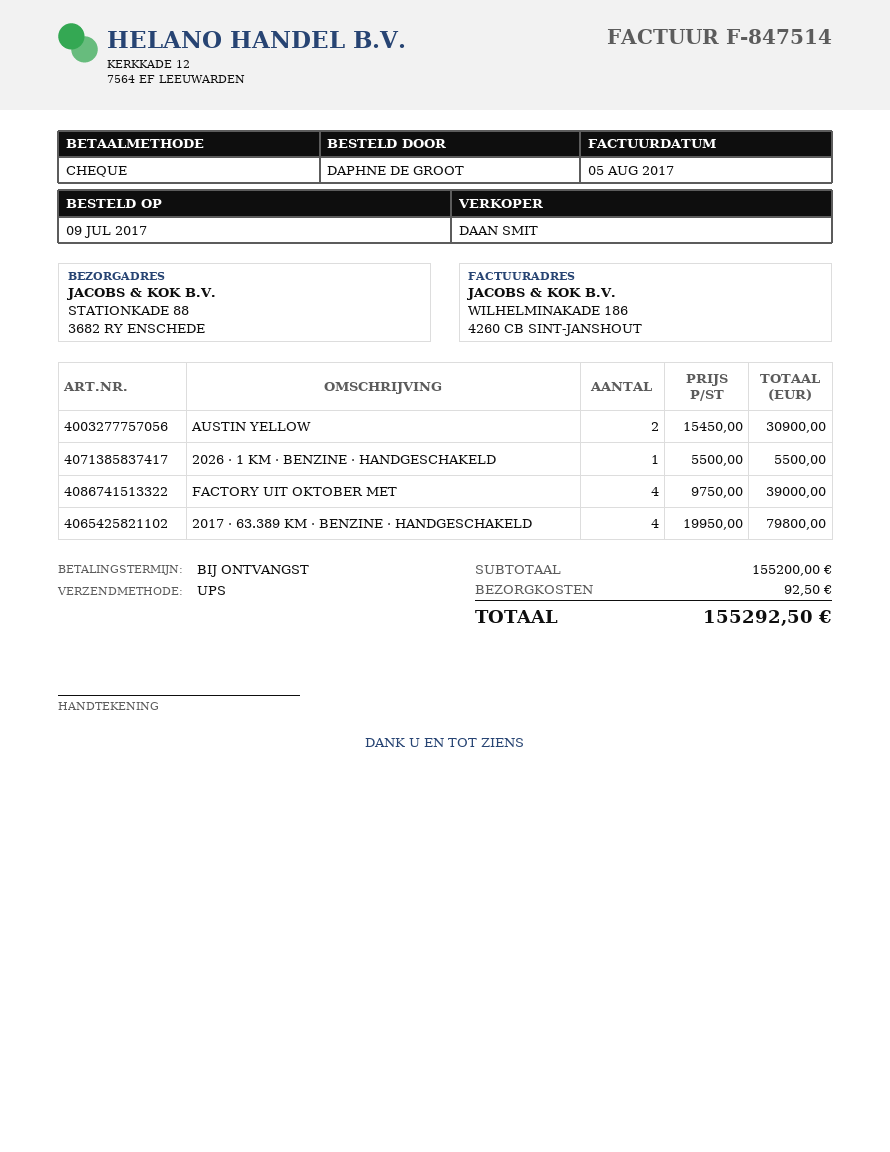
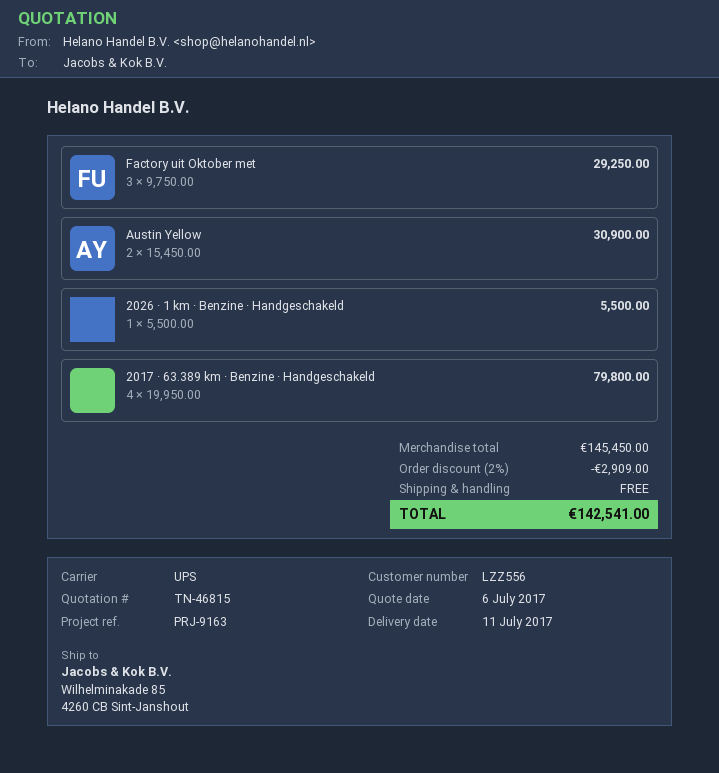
ship to: STATIONKADE 88, 3682 RY ENSCHEDE -> Wilhelminakade 85, 4260 CB Sint-Janshout
FACTORY UIT OKTOBER MET: 4 x 9750.00 = 39000.00 -> 3 x 9750.00 = 29250.00
subtotal: 155200.00 -> 145450.00
discount: none -> 2% = 2909.00
shipping: 92.50 -> 0.00
total: 155292.50 -> 142541.00

